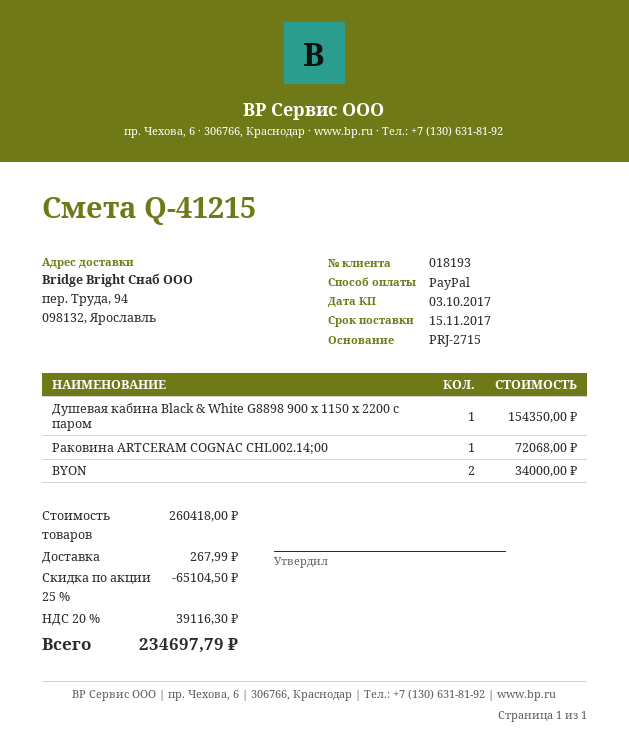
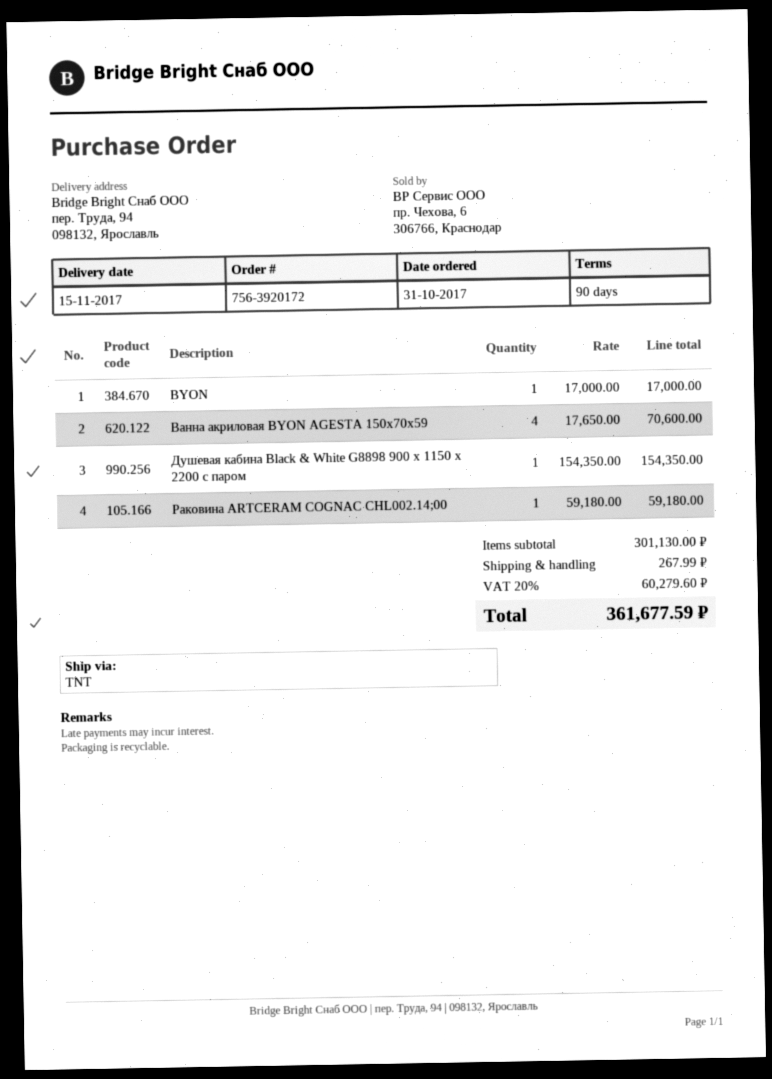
Раковина ARTCERAM COGNAC CHL002.14;00: 1 for 72068.00 -> 1 for 59180.00
BYON: 2 for 34000.00 -> 1 for 17000.00
Ванна акриловая BYON AGESTA 150х70х59: none -> 4 for 70600.00
subtotal: 260418.00 -> 301130.00
discount: 25% = 65104.50 -> none
tax: 20% = 39116.30 -> 20% = 60279.60
total: 234697.79 -> 361677.59

